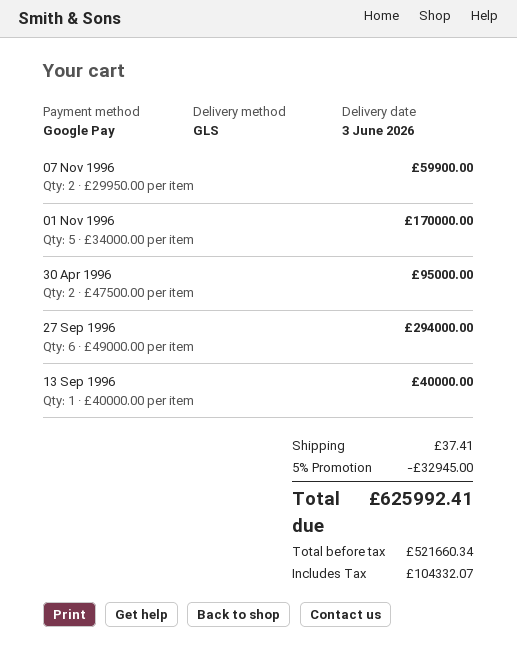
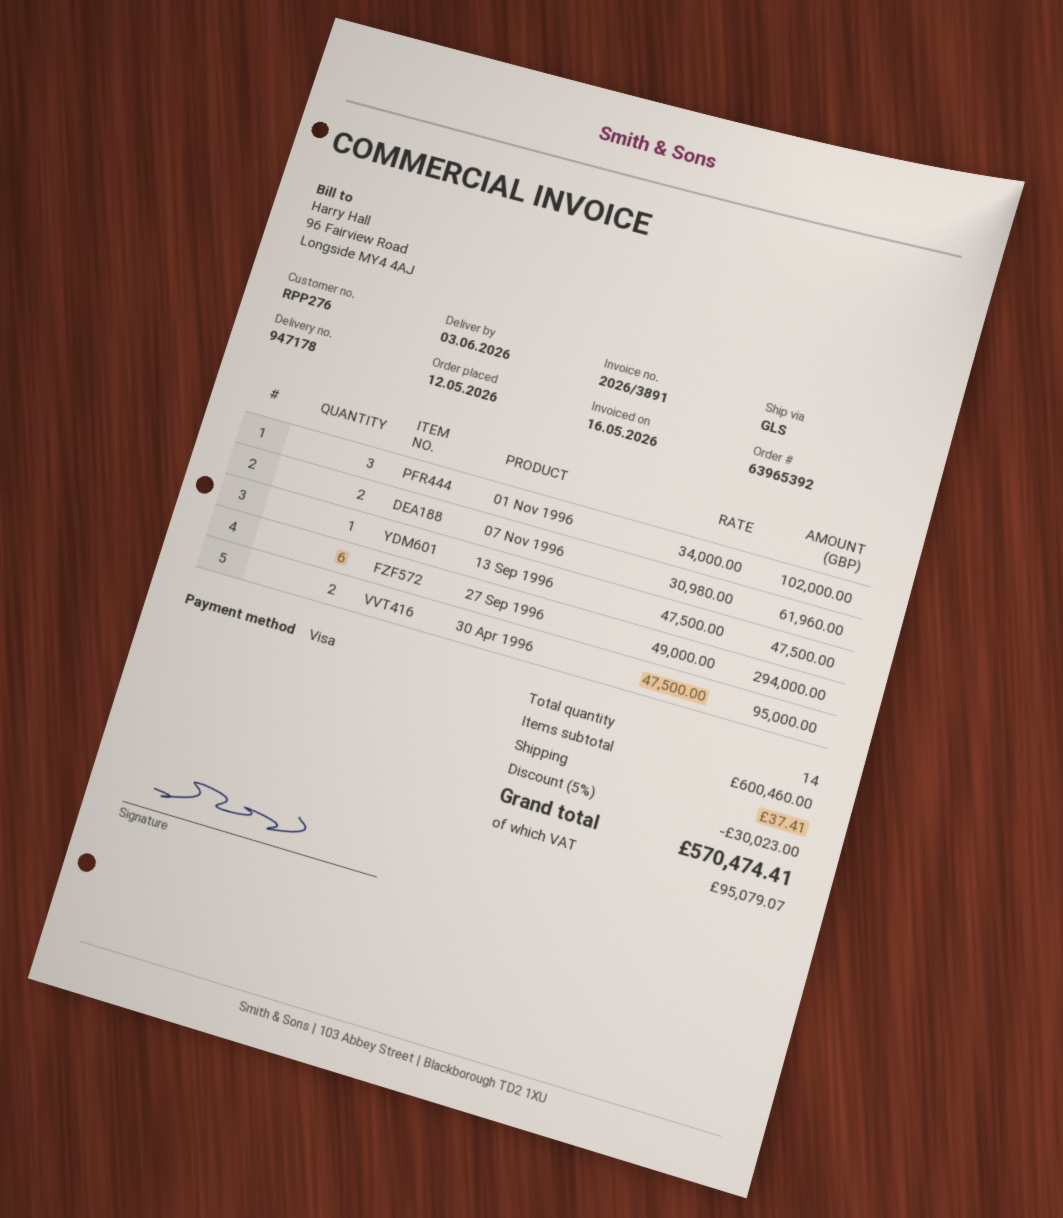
payment method: Google Pay -> Visa
07 Nov 1996: 2 x 29950.00 = 59900.00 -> 2 x 30980.00 = 61960.00
01 Nov 1996: 5 x 34000.00 = 170000.00 -> 3 x 34000.00 = 102000.00
13 Sep 1996: 1 x 40000.00 = 40000.00 -> 1 x 47500.00 = 47500.00
discount: 5% = 32945.00 -> 5% = 30023.00
tax: 104332.07 -> 95079.07
total: 625992.41 -> 570474.41

